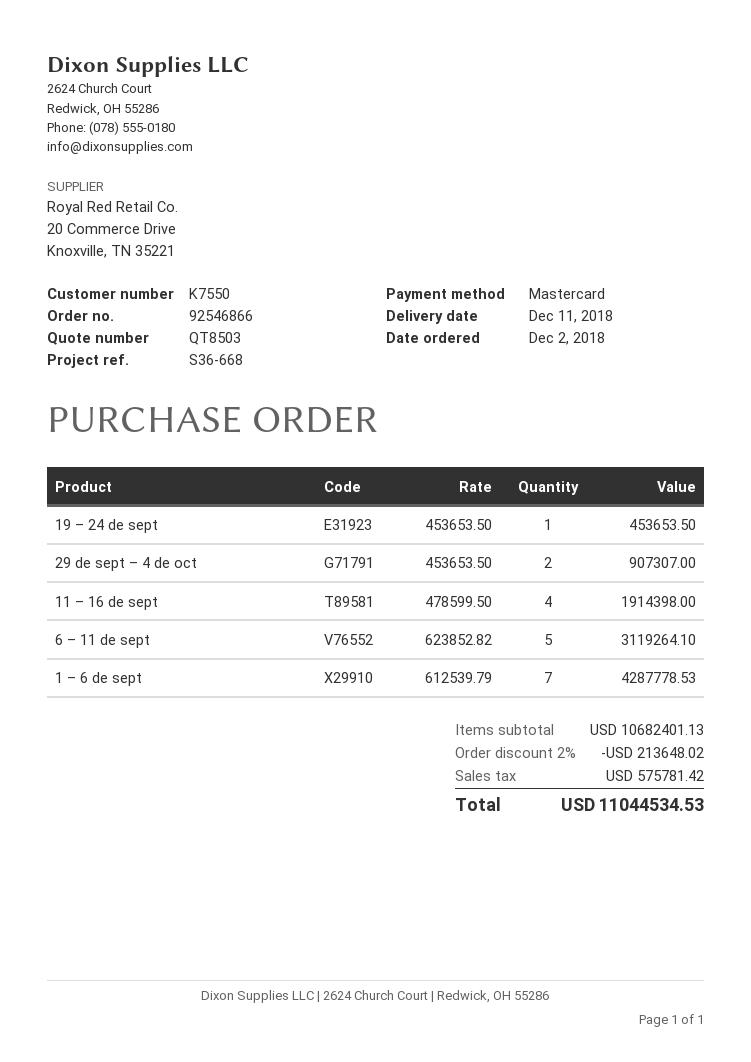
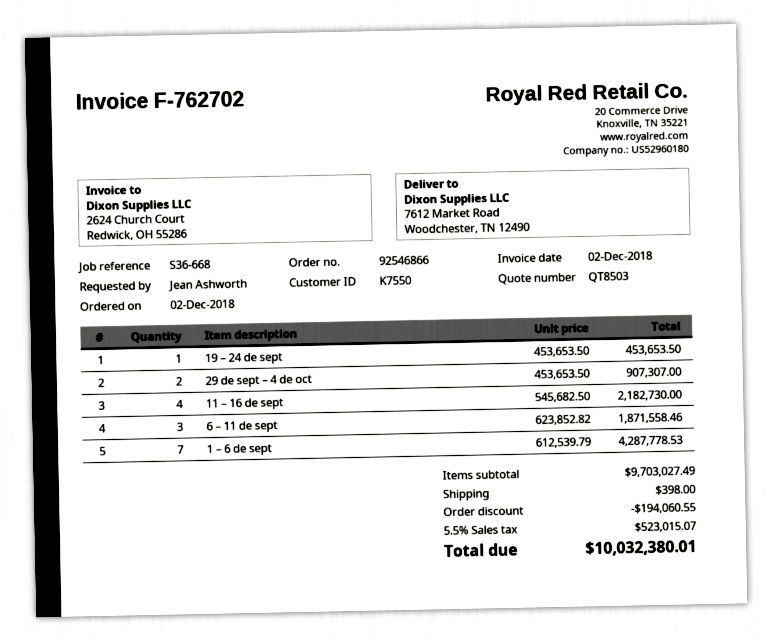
11 – 16 de sept: 4 x 478599.50 = 1914398.00 -> 4 x 545682.50 = 2182730.00
6 – 11 de sept: 5 x 623852.82 = 3119264.10 -> 3 x 623852.82 = 1871558.46
subtotal: 10682401.13 -> 9703027.49
discount: 213648.02 -> 194060.55
shipping: none -> 398.00
tax: 575781.42 -> 523015.07
total: 11044534.53 -> 10032380.01

